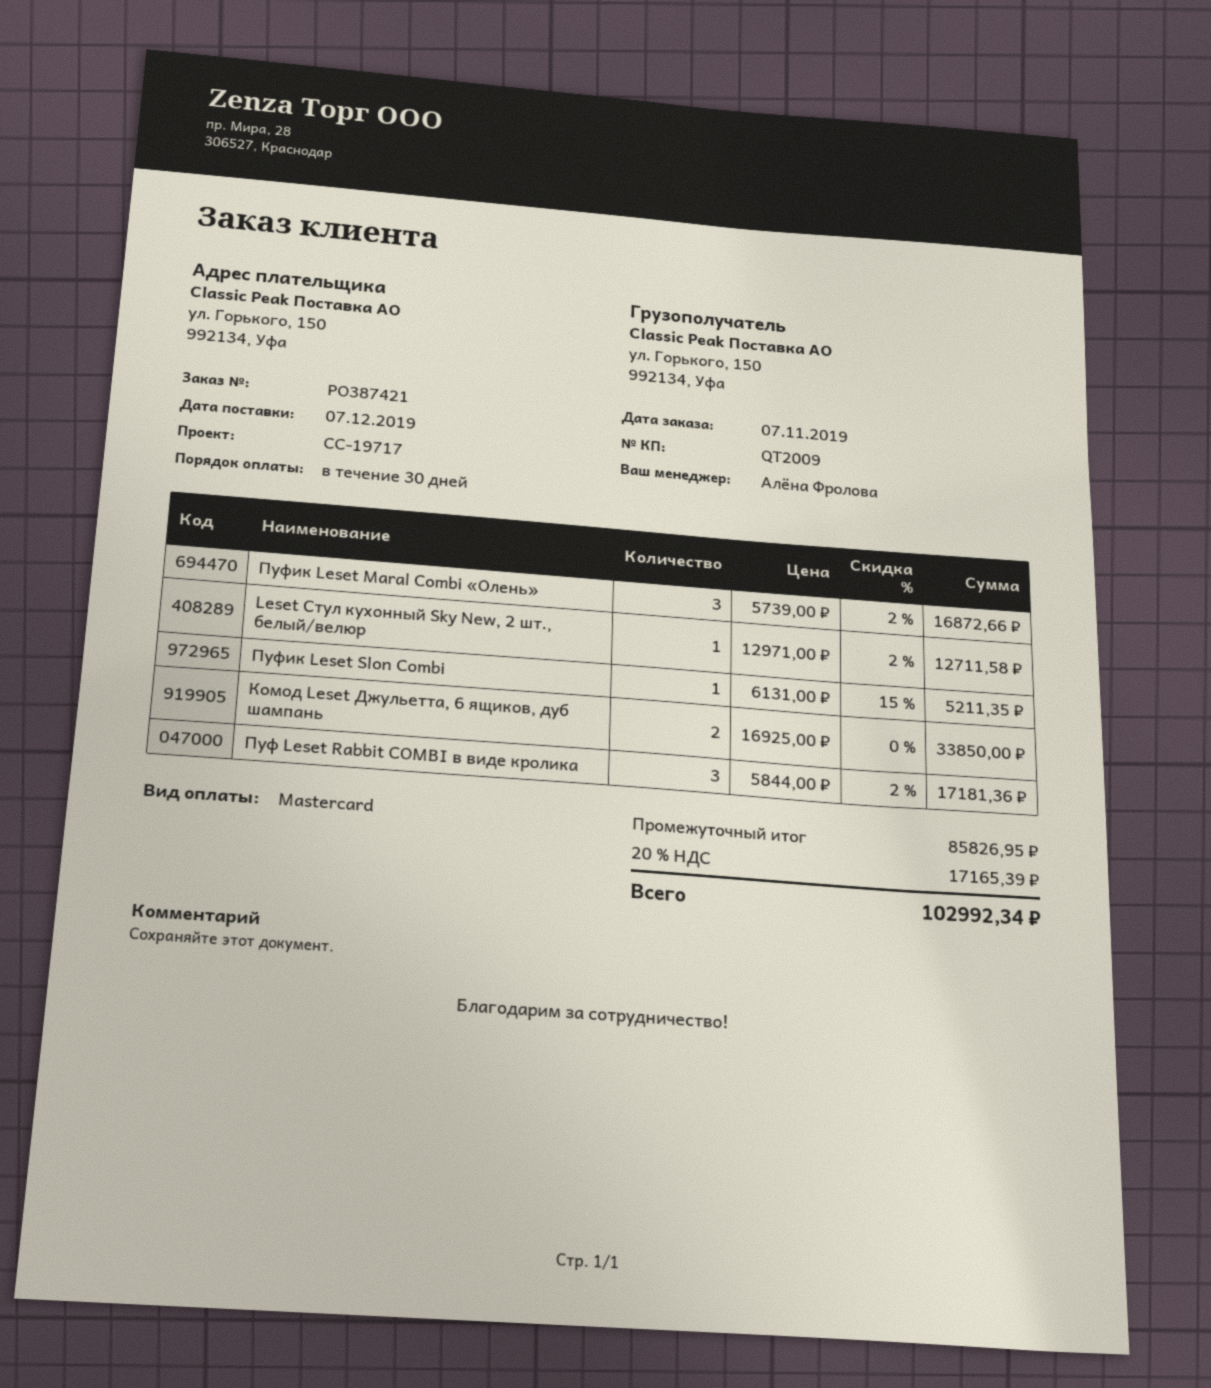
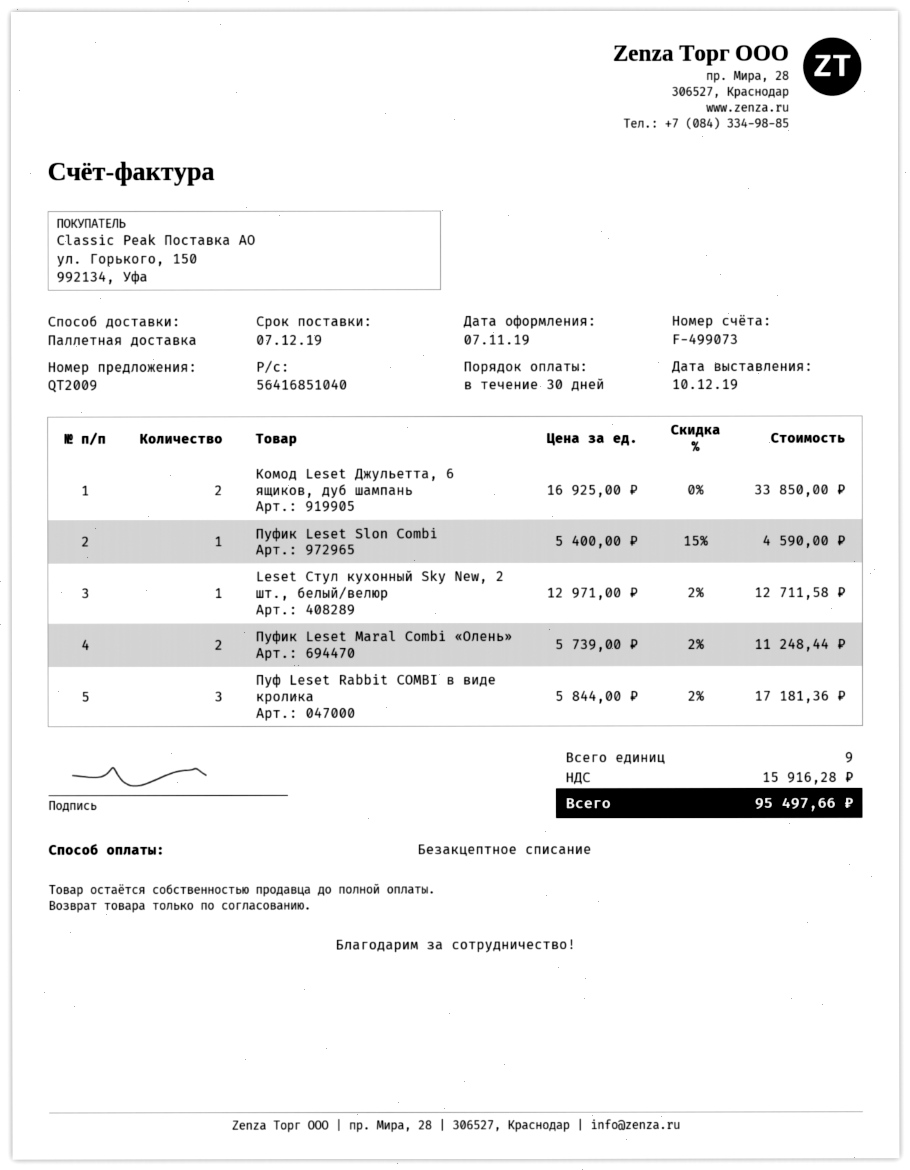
payment method: Mastercard -> direct debit
Пуфик Leset Maral Combi «Олень»: 3 x 5739.00 - 2% = 16872.66 -> 2 x 5739.00 - 2% = 11248.44
Пуфик Leset Slon Combi: 1 x 6131.00 - 15% = 5211.35 -> 1 x 5400.00 - 15% = 4590.00
tax: 17165.39 -> 15916.28
total: 102992.34 -> 95497.66

